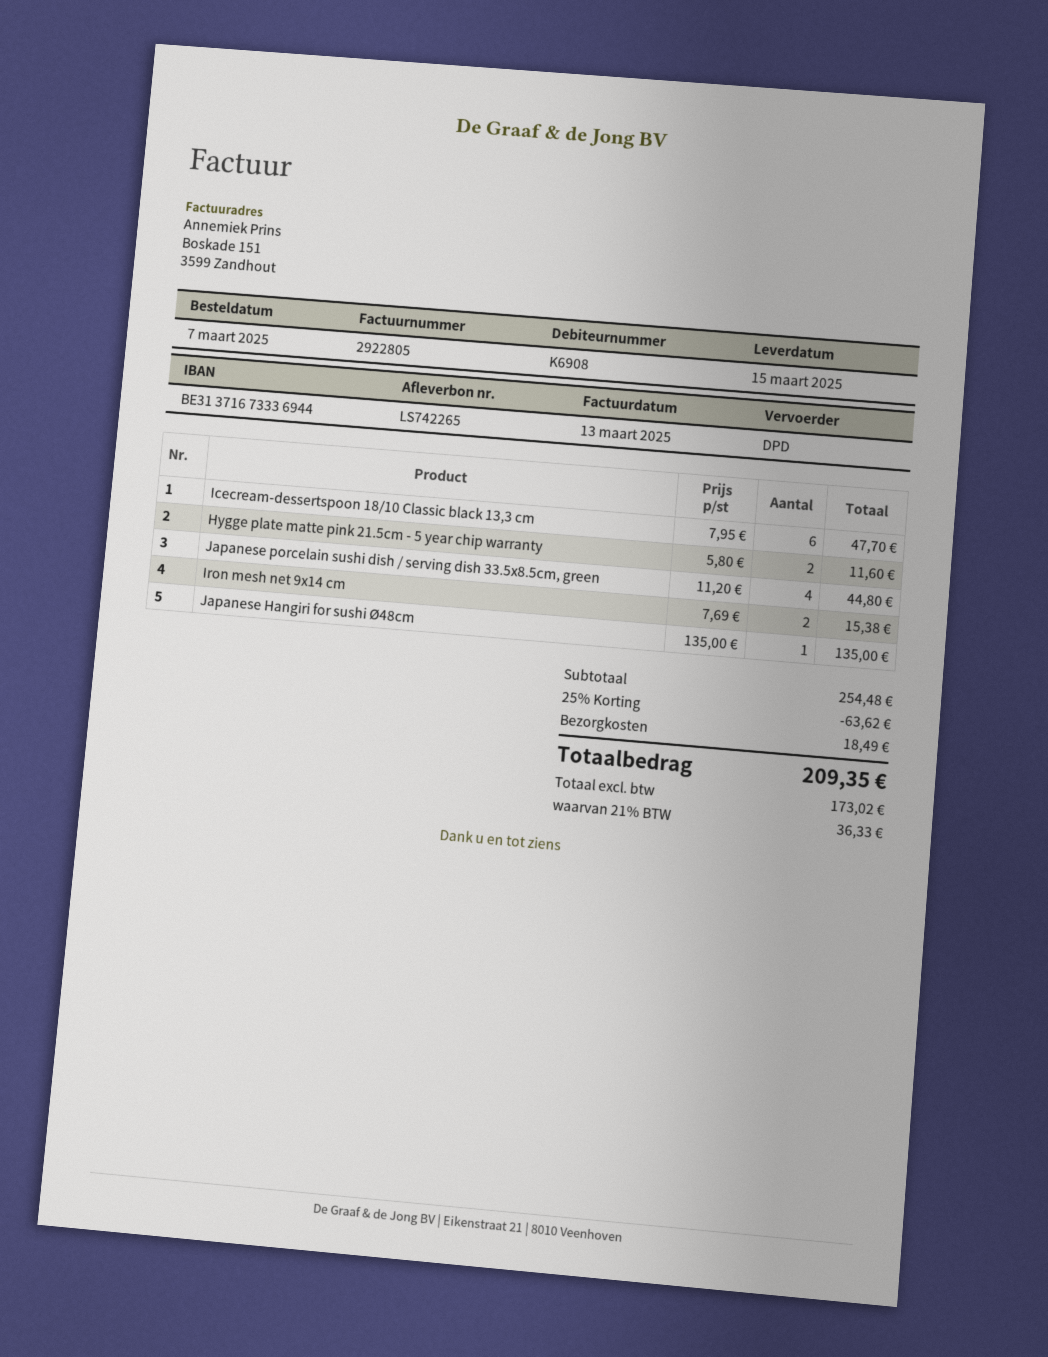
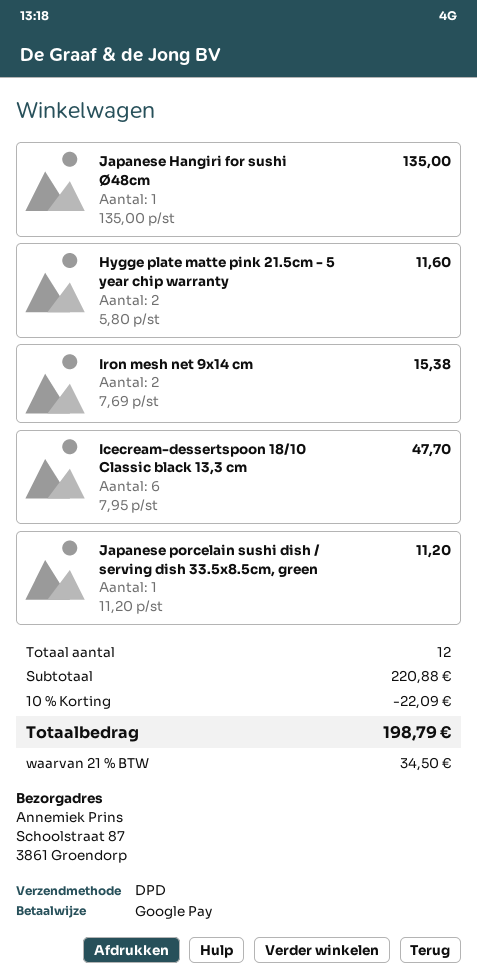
Japanese porcelain sushi dish / serving dish 33.5x8.5cm, green: 4 x 11.20 = 44.80 -> 1 x 11.20 = 11.20
subtotal: 254.48 -> 220.88
discount: 25% = 63.62 -> 10% = 22.09
shipping: 18.49 -> none
tax: 21% = 36.33 -> 21% = 34.50
total: 209.35 -> 198.79

